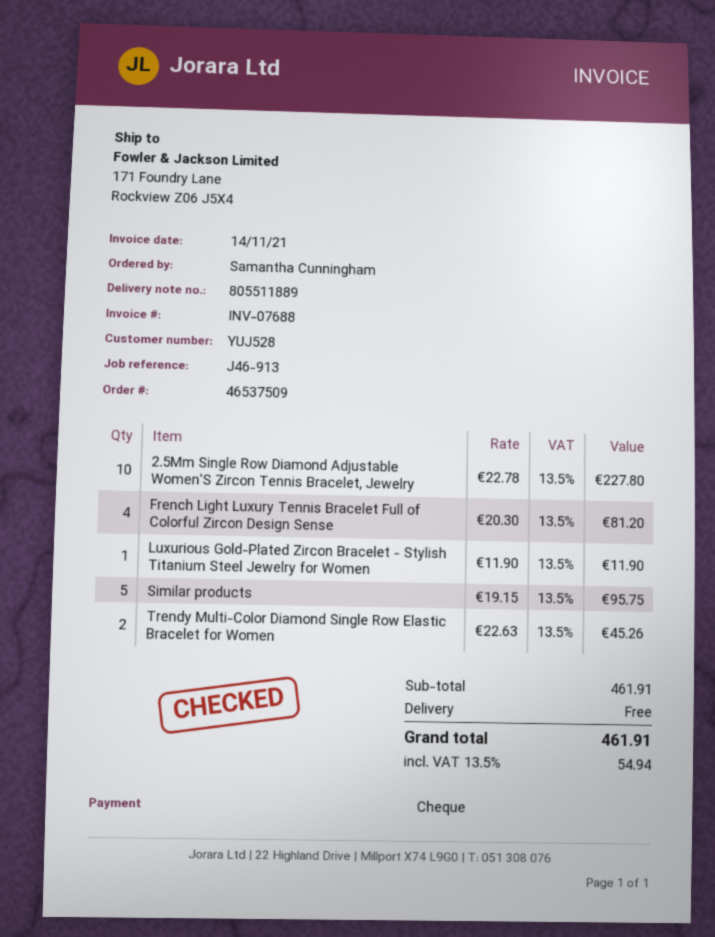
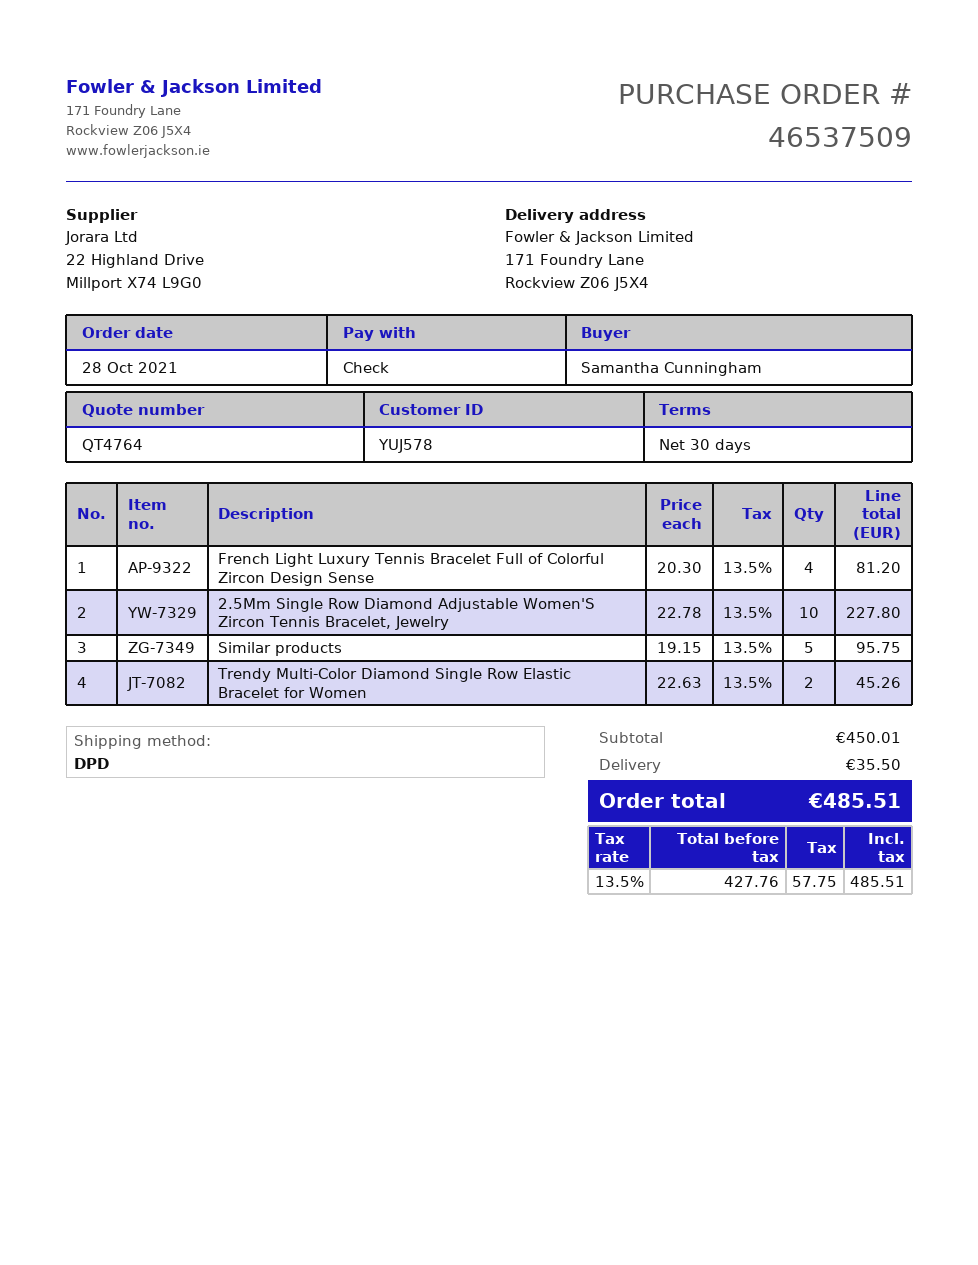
customer number: YUJ528 -> YUJ578
Luxurious Gold-Plated Zircon Bracelet - Stylish Titanium Steel Jewelry for Women: 1 x 11.90 = 11.90 -> none
subtotal: 461.91 -> 450.01
shipping: 0.00 -> 35.50
tax: 13.5% = 54.94 -> 13.5% = 57.75
total: 461.91 -> 485.51

